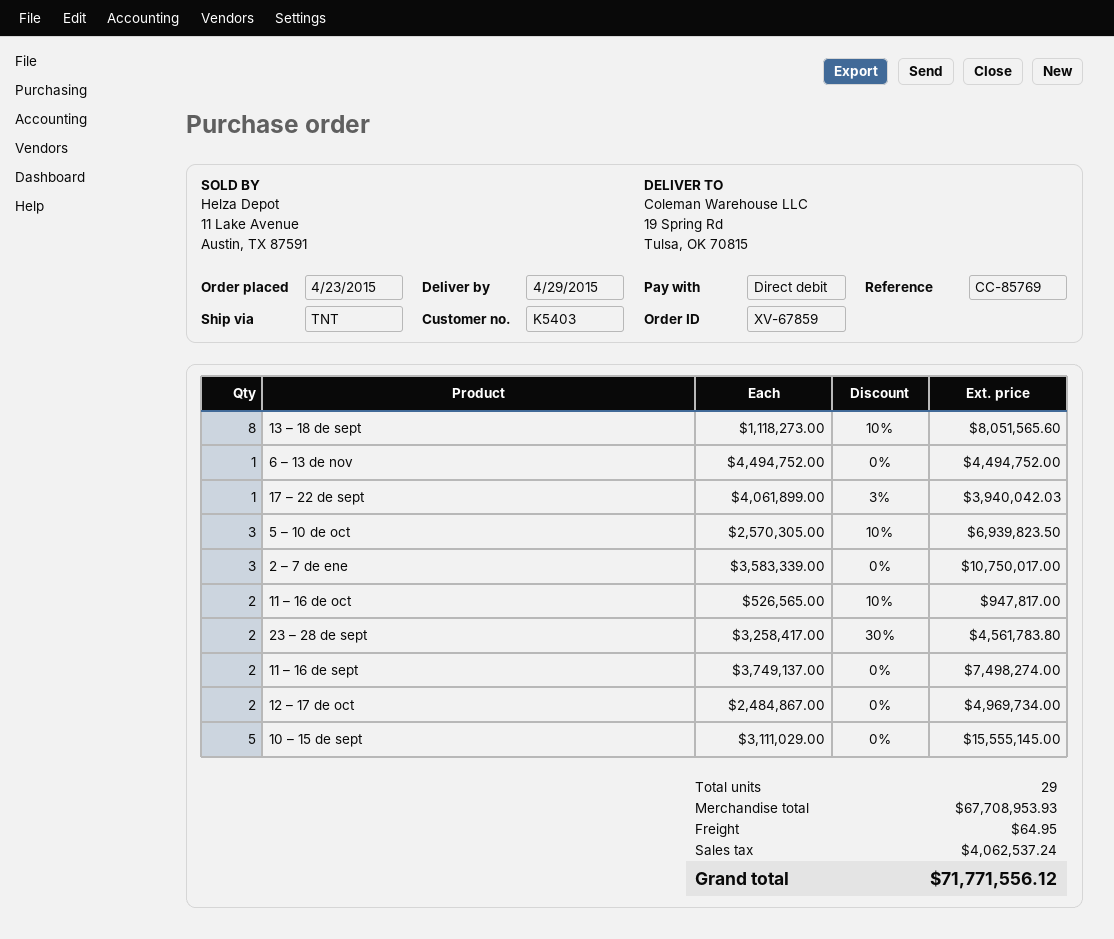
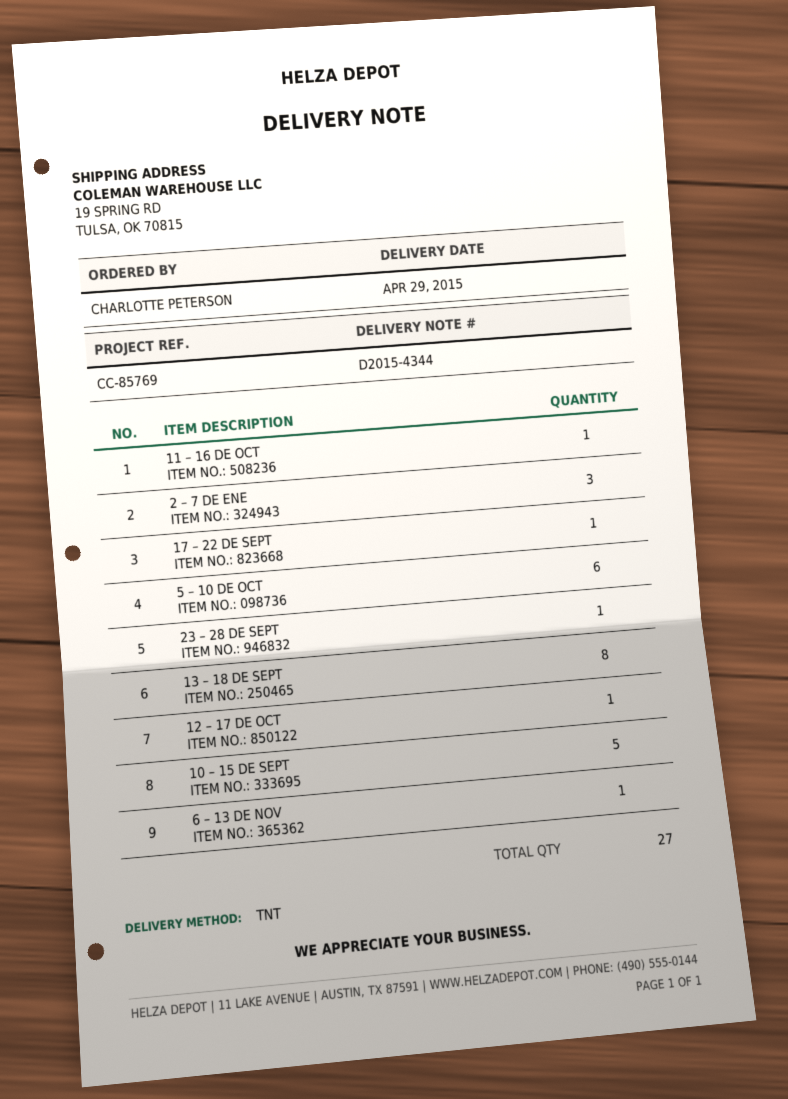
5 – 10 de oct: 3 -> 6
11 – 16 de oct: 2 -> 1
23 – 28 de sept: 2 -> 1
11 – 16 de sept: 2 -> none
12 – 17 de oct: 2 -> 1
total quantity: 29 -> 27

